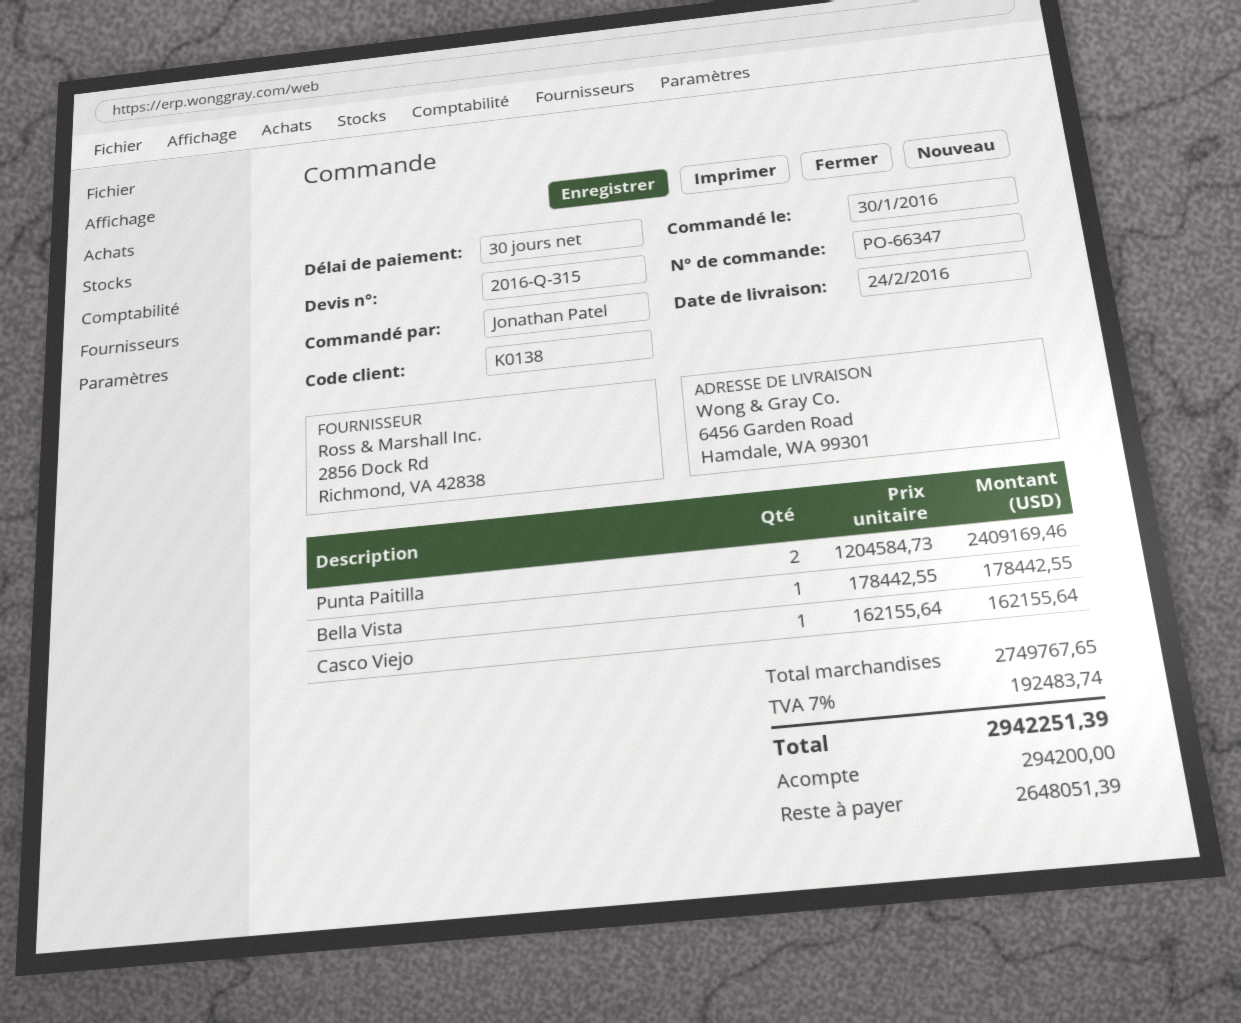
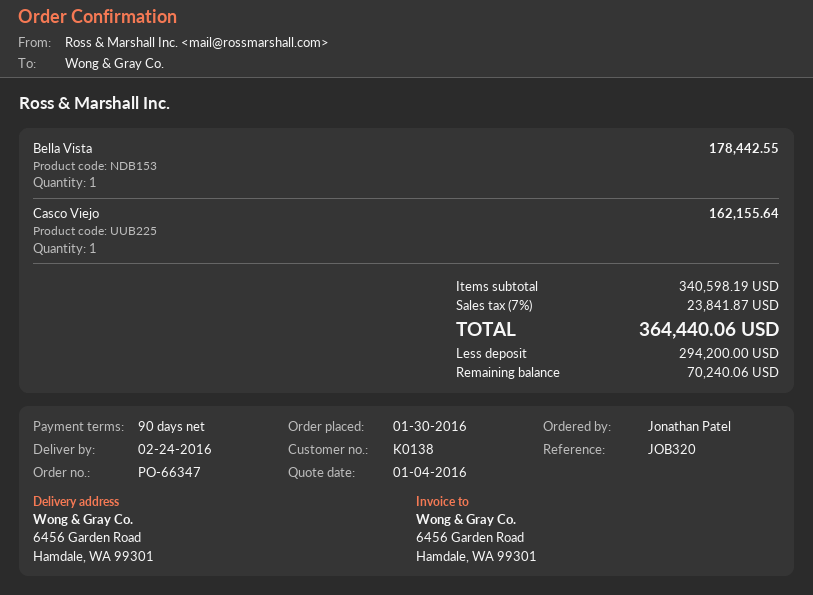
payment terms: 30 days -> 90 days
Punta Paitilla: 2 for 2409169.46 -> none
subtotal: 2749767.65 -> 340598.19
tax: 7% = 192483.74 -> 7% = 23841.87
total: 2942251.39 -> 364440.06
balance: 2648051.39 -> 70240.06

